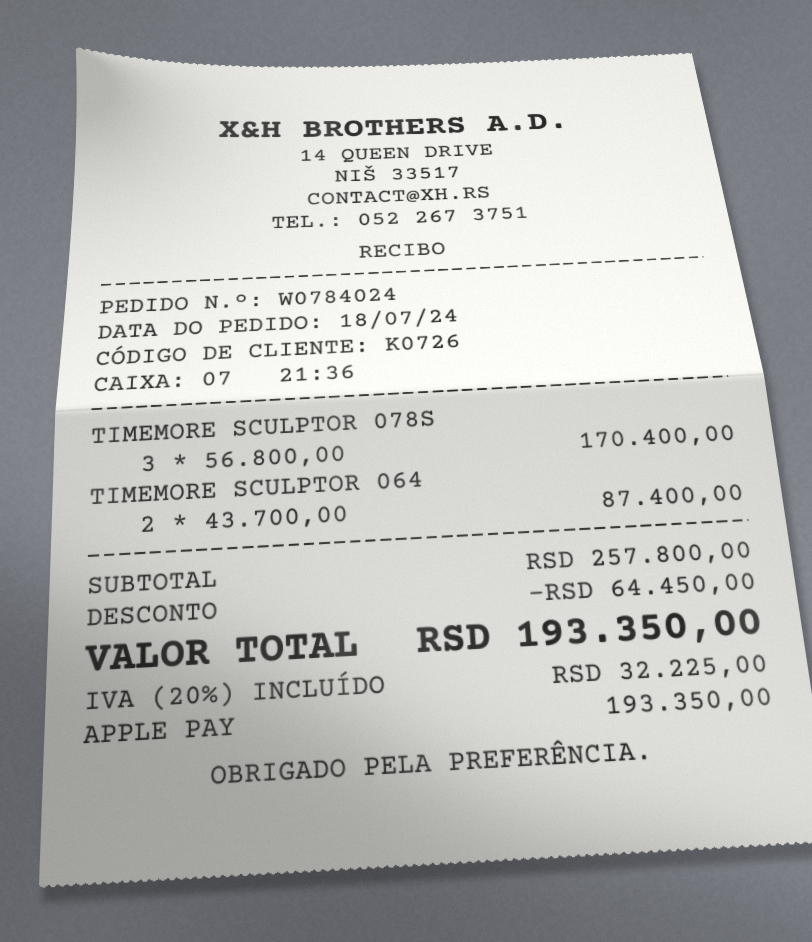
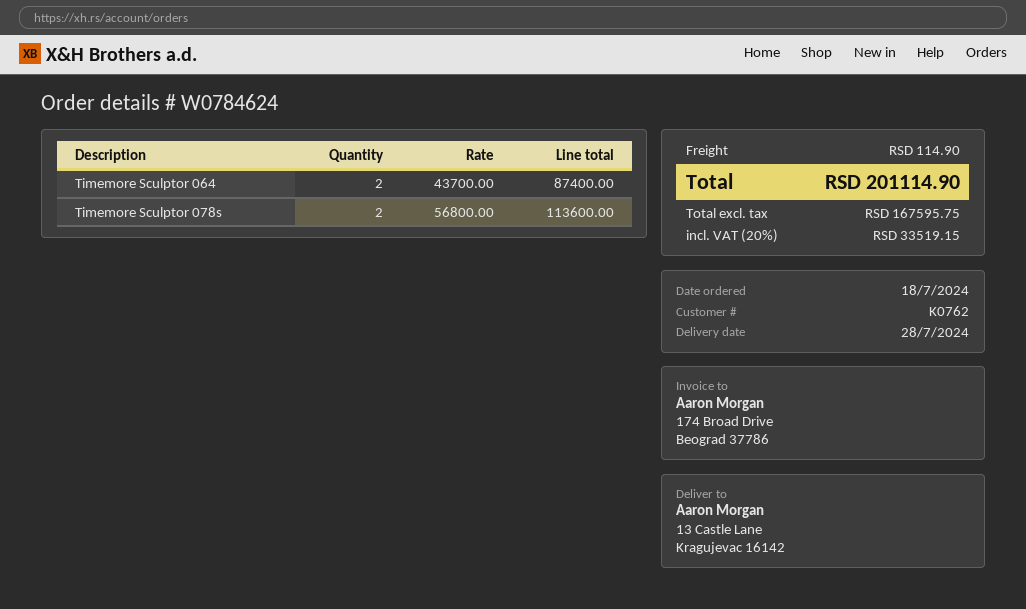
order number: W0784024 -> W0784624
customer number: K0726 -> K0762
TIMEMORE SCULPTOR 078S: 3 x 56800.00 = 170400.00 -> 2 x 56800.00 = 113600.00
discount: 64450.00 -> none
shipping: none -> 114.90
tax: 20% = 32225.00 -> 20% = 33519.15
total: 193350.00 -> 201114.90

